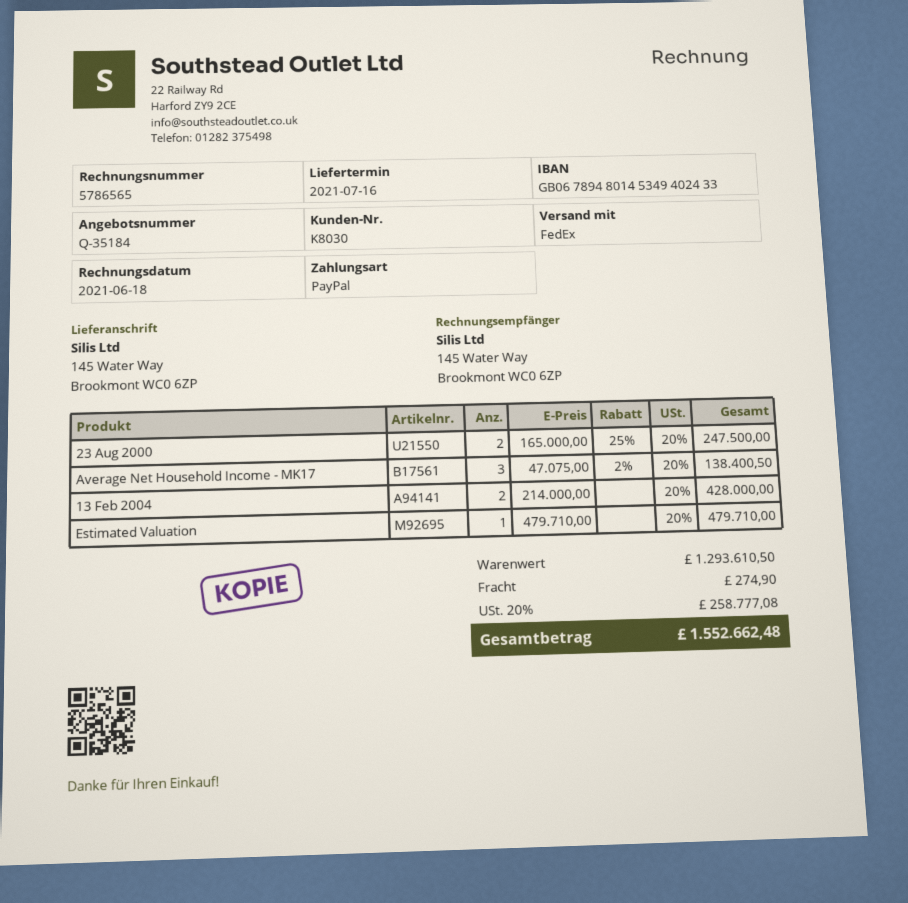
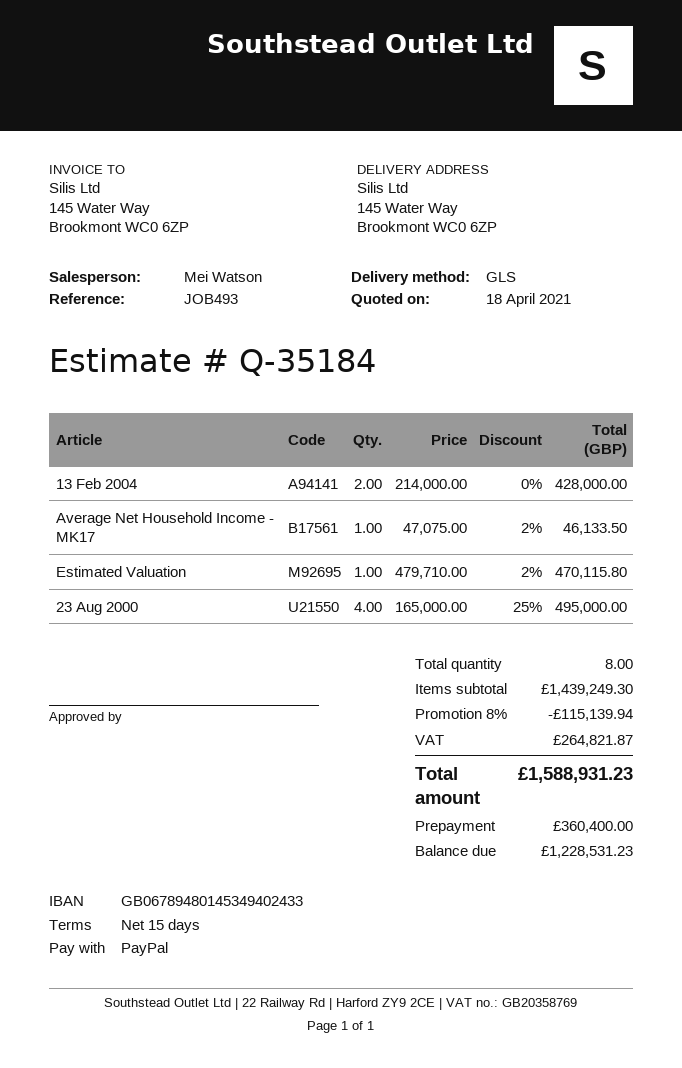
shipping method: FedEx -> GLS
23 Aug 2000: 2 x 165000.00 - 25% = 247500.00 -> 4 x 165000.00 - 25% = 495000.00
Average Net Household Income - MK17: 3 x 47075.00 - 2% = 138400.50 -> 1 x 47075.00 - 2% = 46133.50
Estimated Valuation: 1 x 479710.00 = 479710.00 -> 1 x 479710.00 - 2% = 470115.80
subtotal: 1293610.50 -> 1439249.30
discount: none -> 8% = 115139.94
shipping: 274.90 -> none
tax: 258777.08 -> 264821.87
total: 1552662.48 -> 1588931.23

